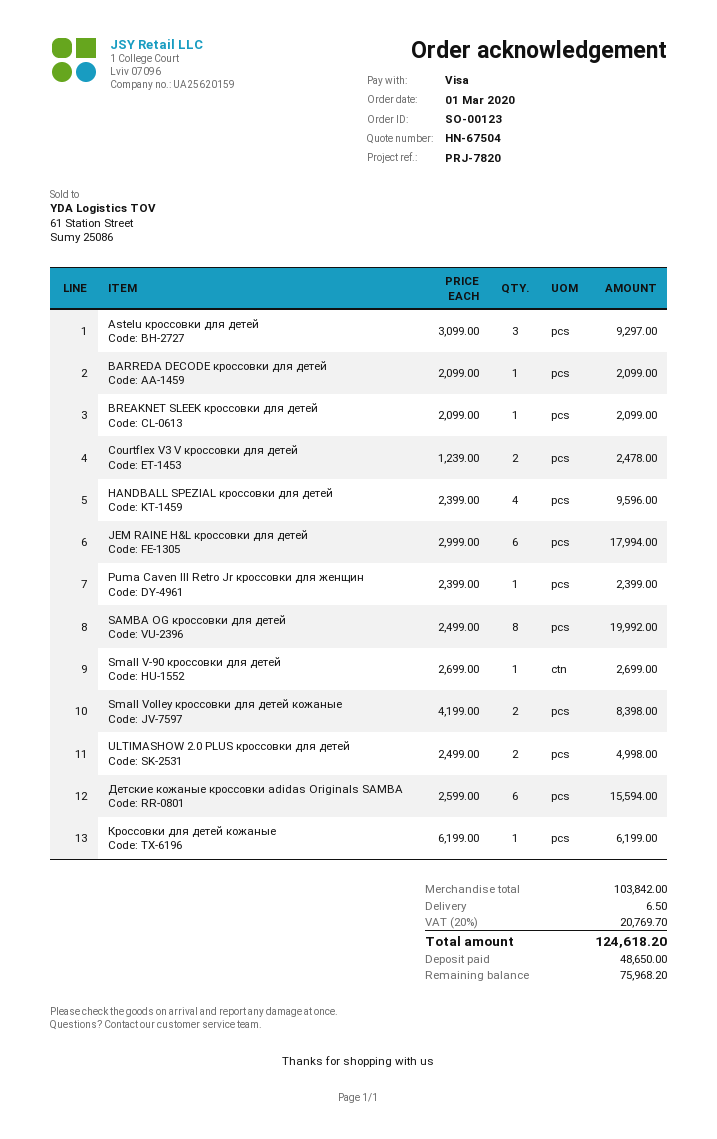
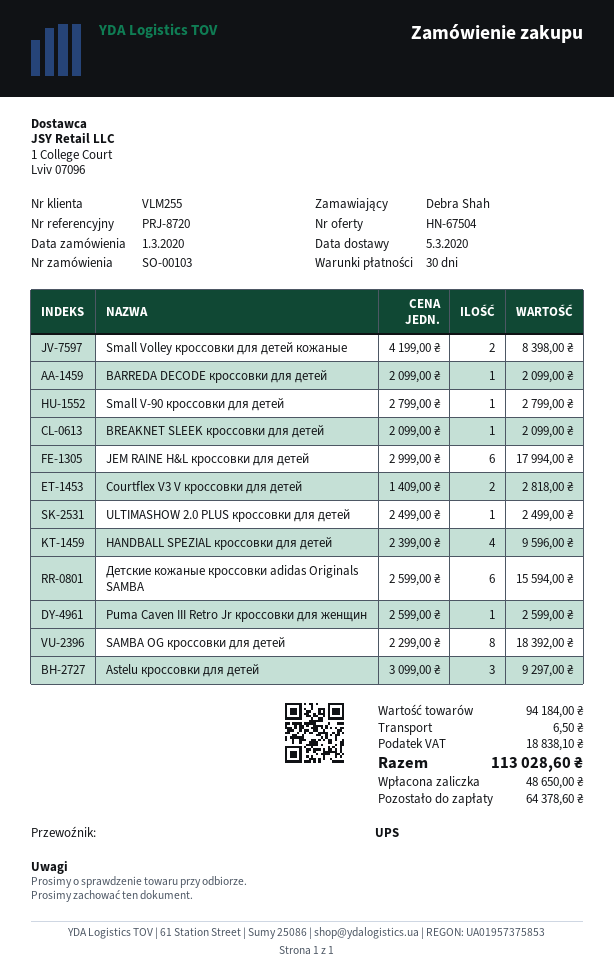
order number: SO-00123 -> SO-00103
reference: PRJ-7820 -> PRJ-8720
Courtflex V3 V кроссовки для детей: 2 x 1239.00 = 2478.00 -> 2 x 1409.00 = 2818.00
Puma Caven III Retro Jr кроссовки для женщин: 1 x 2399.00 = 2399.00 -> 1 x 2599.00 = 2599.00
SAMBA OG кроссовки для детей: 8 x 2499.00 = 19992.00 -> 8 x 2299.00 = 18392.00
Small V-90 кроссовки для детей: 1 x 2699.00 = 2699.00 -> 1 x 2799.00 = 2799.00
ULTIMASHOW 2.0 PLUS кроссовки для детей: 2 x 2499.00 = 4998.00 -> 1 x 2499.00 = 2499.00
Кроссовки для детей кожаные: 1 x 6199.00 = 6199.00 -> none
subtotal: 103842.00 -> 94184.00
tax: 20769.70 -> 18838.10
total: 124618.20 -> 113028.60
balance: 75968.20 -> 64378.60

